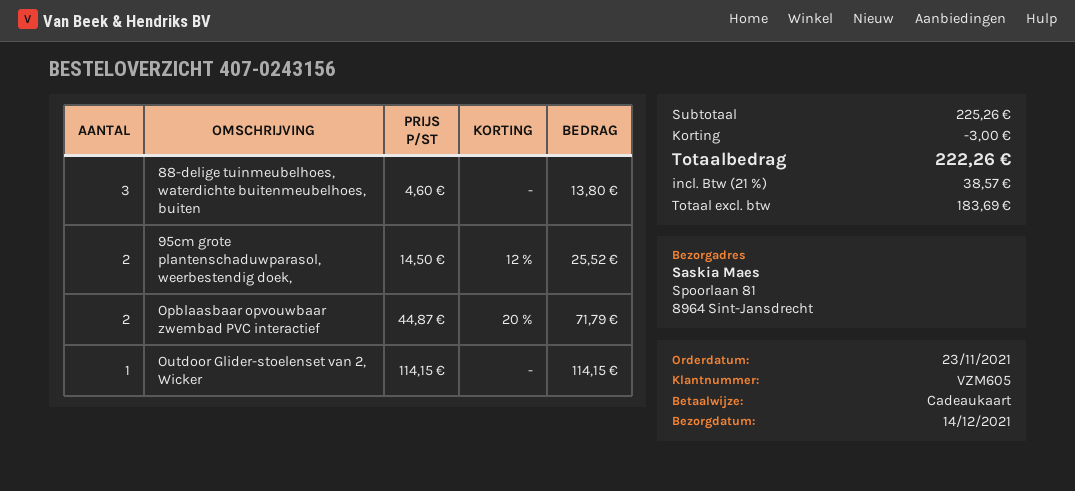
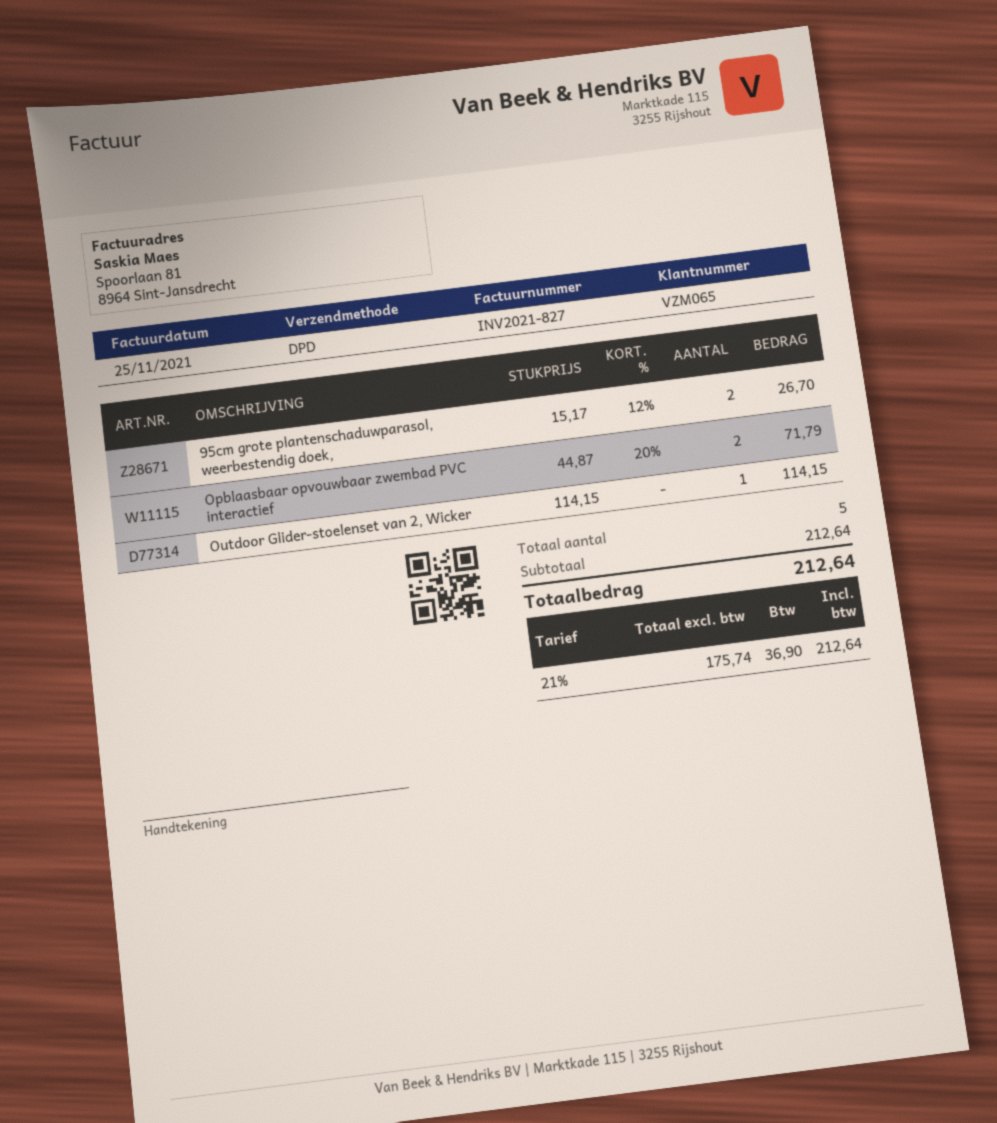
customer number: VZM605 -> VZM065
88-delige tuinmeubelhoes, waterdichte buitenmeubelhoes, buiten: 3 x 4.60 = 13.80 -> none
95cm grote plantenschaduwparasol, weerbestendig doek,: 2 x 14.50 - 12% = 25.52 -> 2 x 15.17 - 12% = 26.70
subtotal: 225.26 -> 212.64
discount: 3.00 -> none
net: 183.69 -> 175.74
tax: 21% = 38.57 -> 21% = 36.90
total: 222.26 -> 212.64

